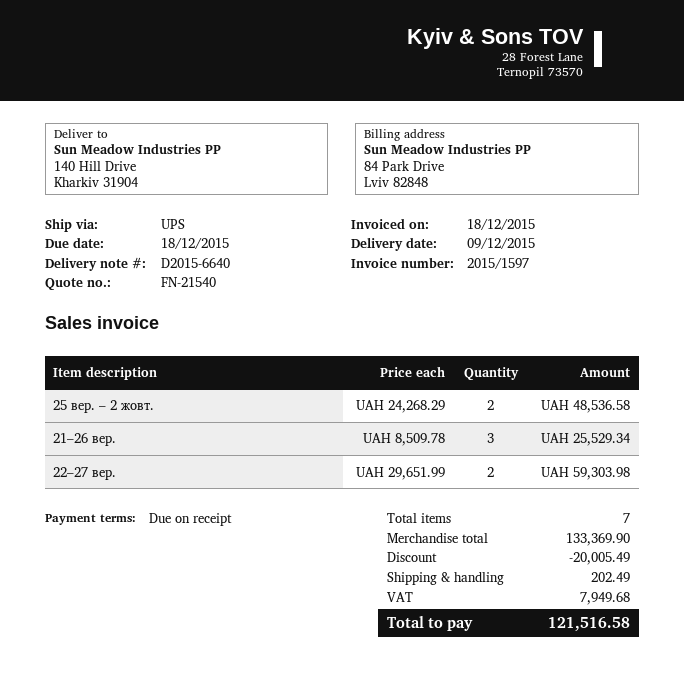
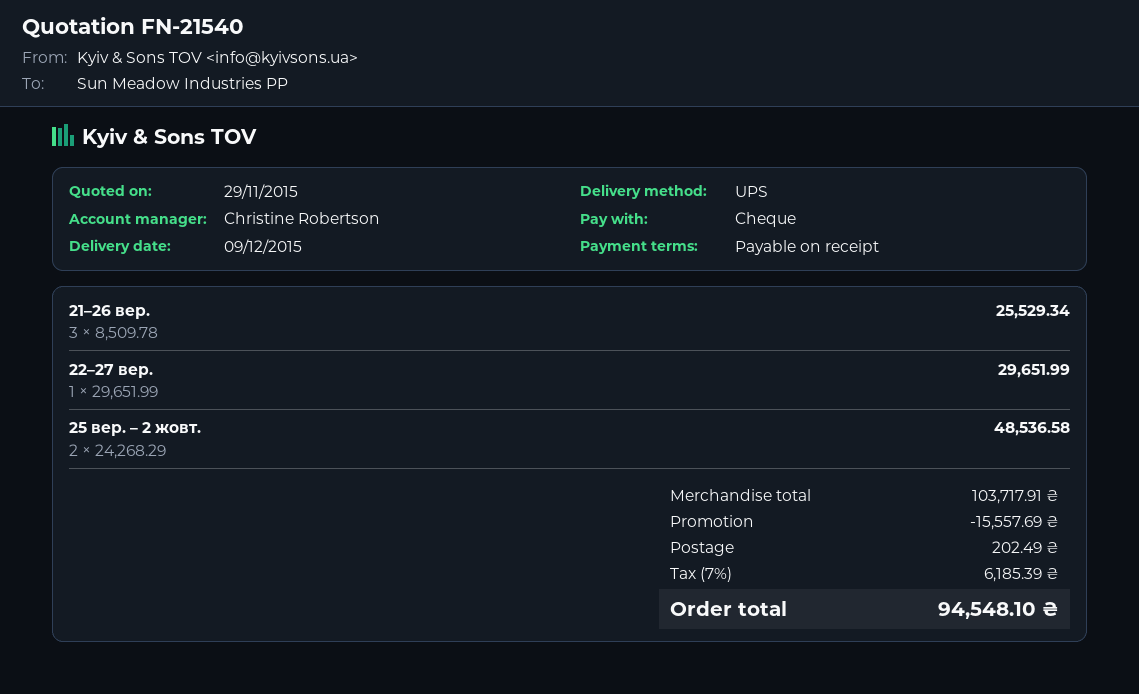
22–27 вер.: 2 x 29651.99 = 59303.98 -> 1 x 29651.99 = 29651.99
subtotal: 133369.90 -> 103717.91
discount: 20005.49 -> 15557.69
tax: 7949.68 -> 6185.39
total: 121516.58 -> 94548.10

